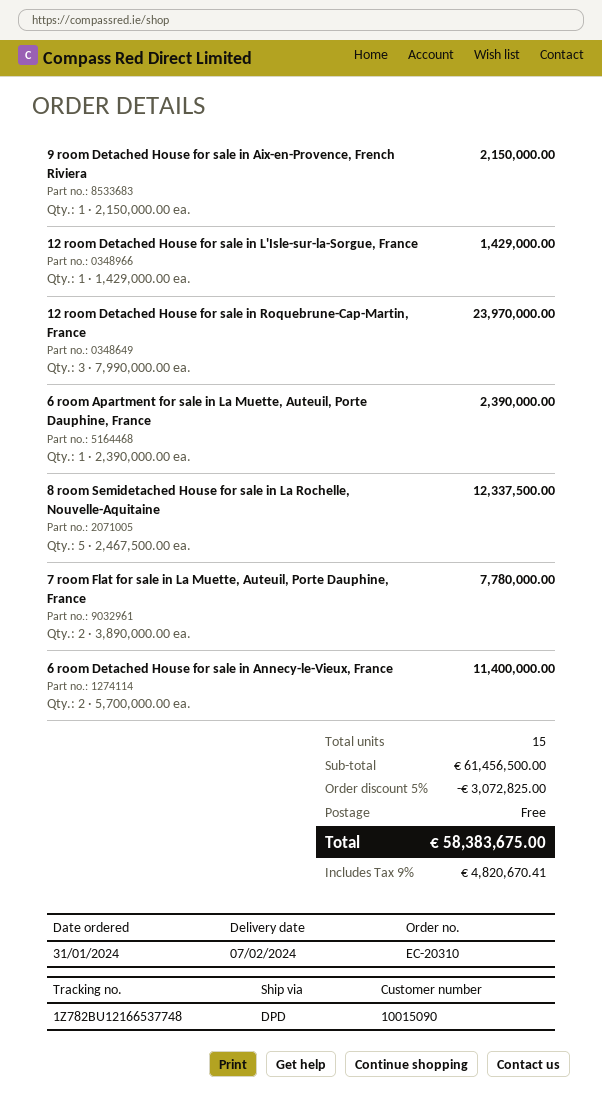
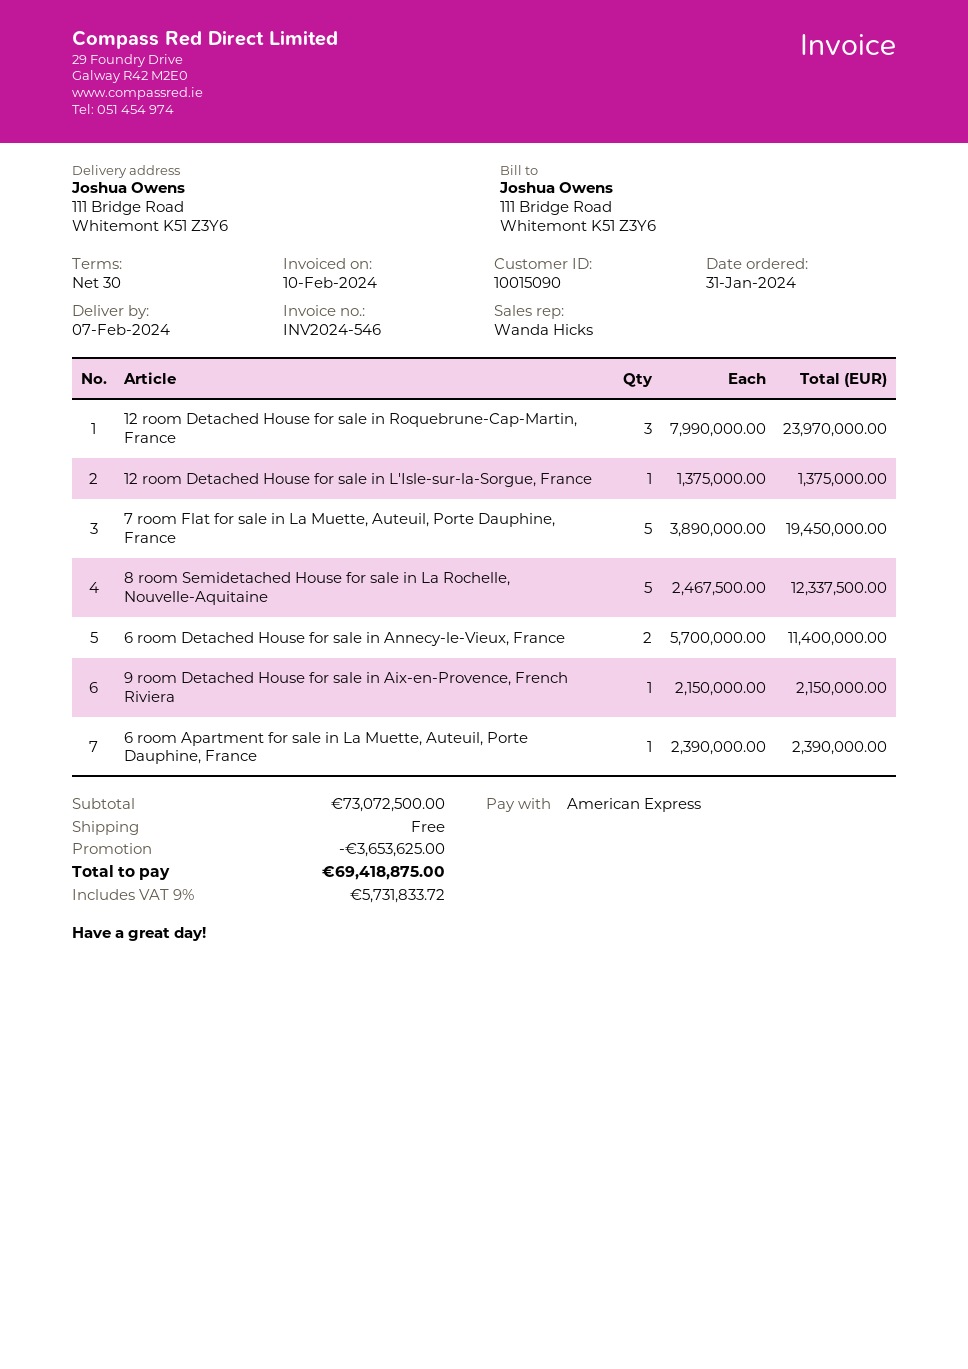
12 room Detached House for sale in L'Isle-sur-la-Sorgue, France: 1 x 1429000.00 = 1429000.00 -> 1 x 1375000.00 = 1375000.00
7 room Flat for sale in La Muette, Auteuil, Porte Dauphine, France: 2 x 3890000.00 = 7780000.00 -> 5 x 3890000.00 = 19450000.00
subtotal: 61456500.00 -> 73072500.00
discount: 3072825.00 -> 3653625.00
tax: 9% = 4820670.41 -> 9% = 5731833.72
total: 58383675.00 -> 69418875.00

